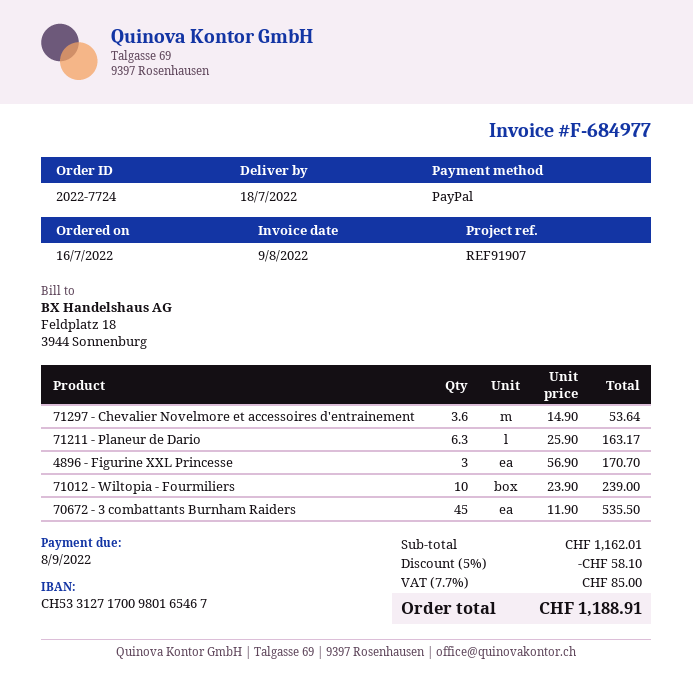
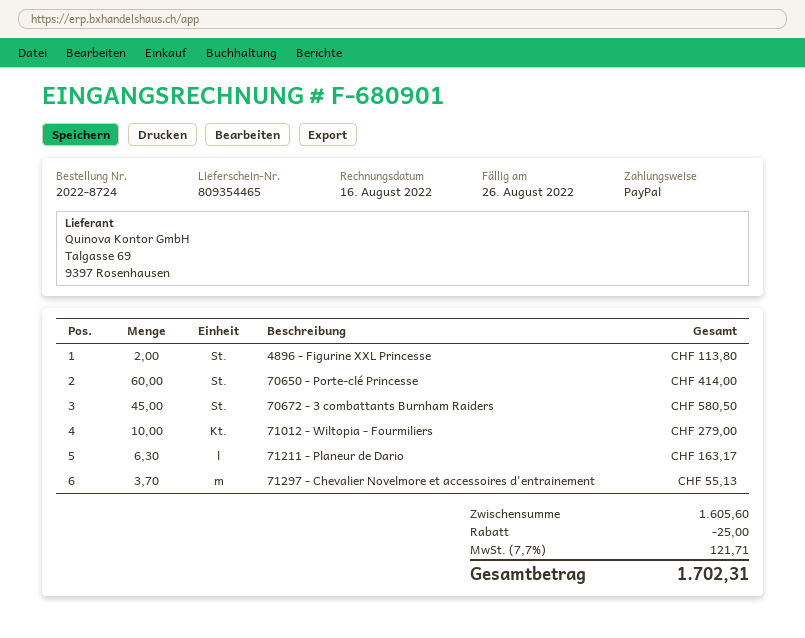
order number: 2022-7724 -> 2022-8724
invoice number: F-684977 -> F-680901
invoice date: 2022-08-09 -> 2022-08-16
due date: 2022-09-08 -> 2022-08-26
71297 - Chevalier Novelmore et accessoires d'entrainement: 3.6 for 53.64 -> 3.7 for 55.13
4896 - Figurine XXL Princesse: 3 for 170.70 -> 2 for 113.80
71012 - Wiltopia - Fourmiliers: 10 for 239.00 -> 10 for 279.00
70672 - 3 combattants Burnham Raiders: 45 for 535.50 -> 45 for 580.50
70650 - Porte-clé Princesse: none -> 60 for 414.00
subtotal: 1162.01 -> 1605.60
discount: 58.10 -> 25.00
tax: 7.7% = 85.00 -> 7.7% = 121.71
total: 1188.91 -> 1702.31

